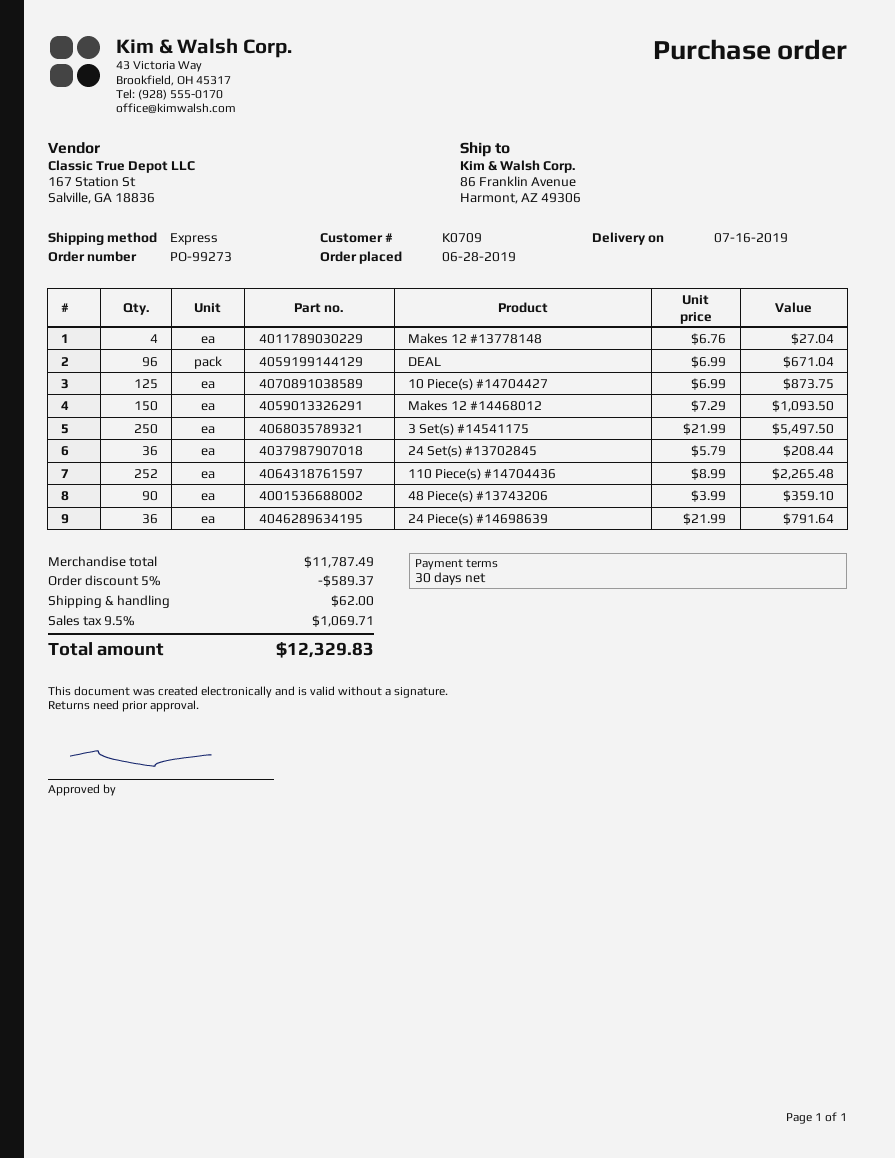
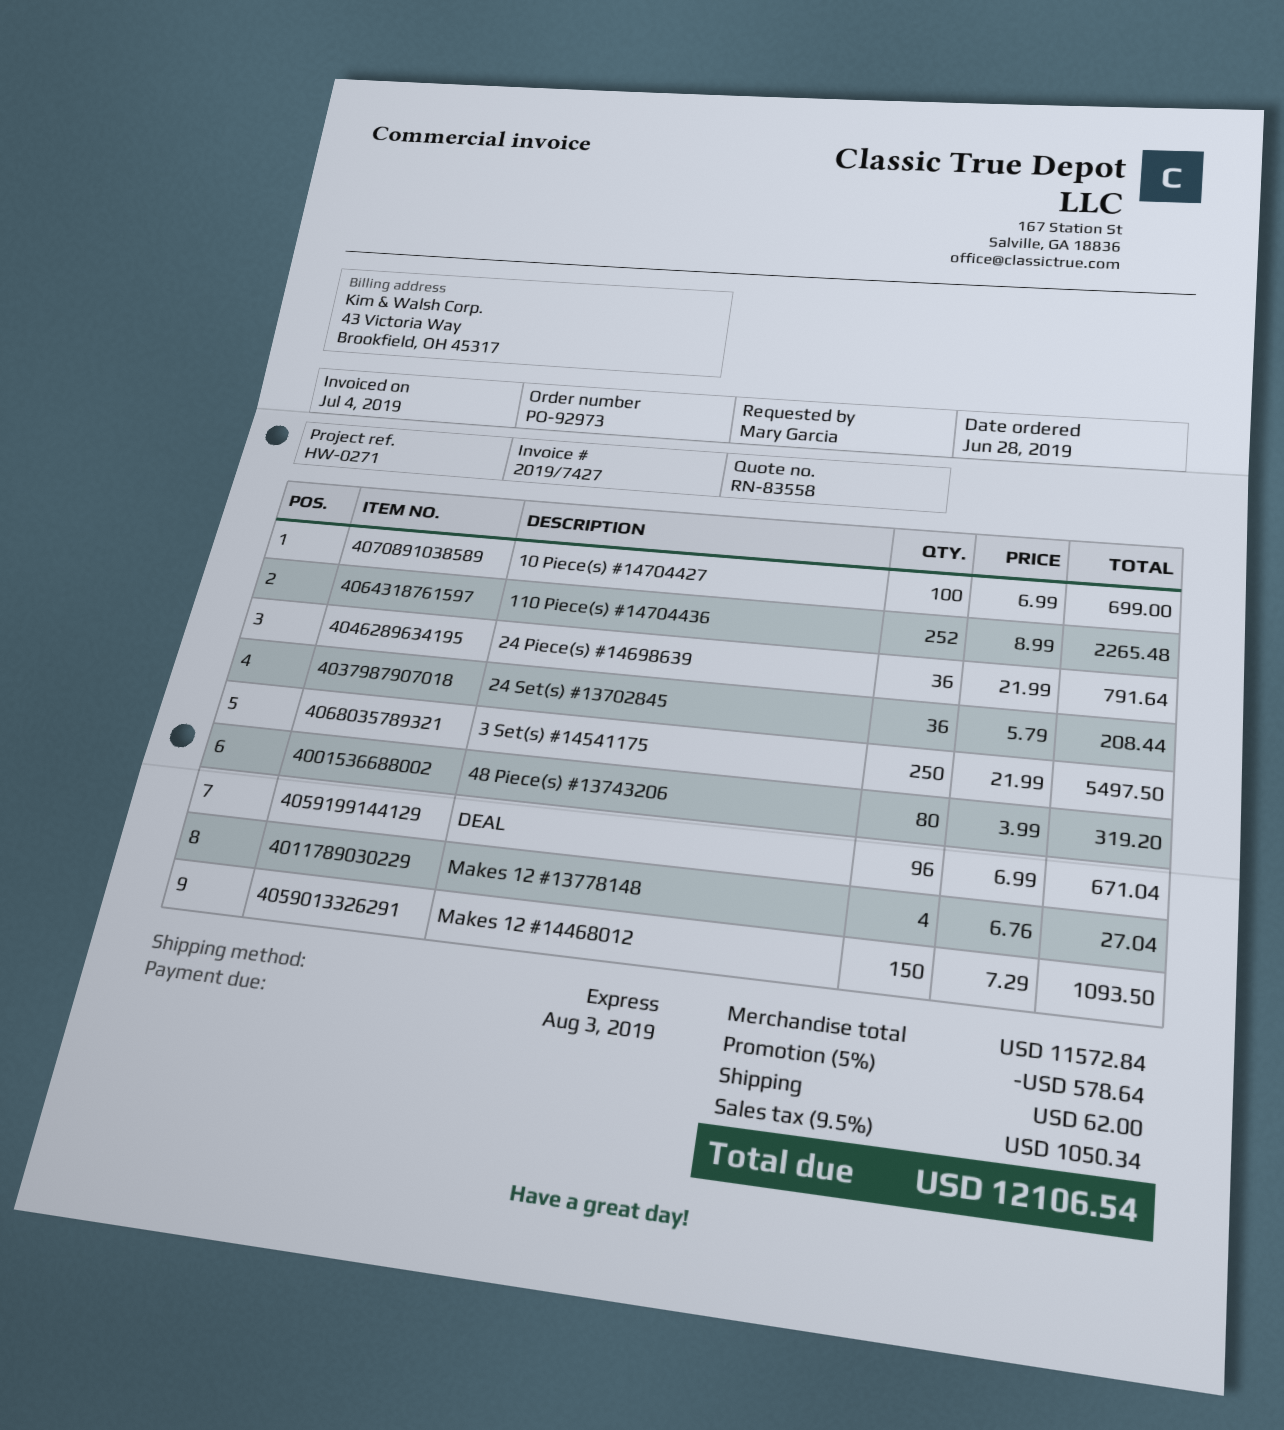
order number: PO-99273 -> PO-92973
10 Piece(s) #14704427: 125 x 6.99 = 873.75 -> 100 x 6.99 = 699.00
48 Piece(s) #13743206: 90 x 3.99 = 359.10 -> 80 x 3.99 = 319.20
subtotal: 11787.49 -> 11572.84
discount: 5% = 589.37 -> 5% = 578.64
tax: 9.5% = 1069.71 -> 9.5% = 1050.34
total: 12329.83 -> 12106.54

